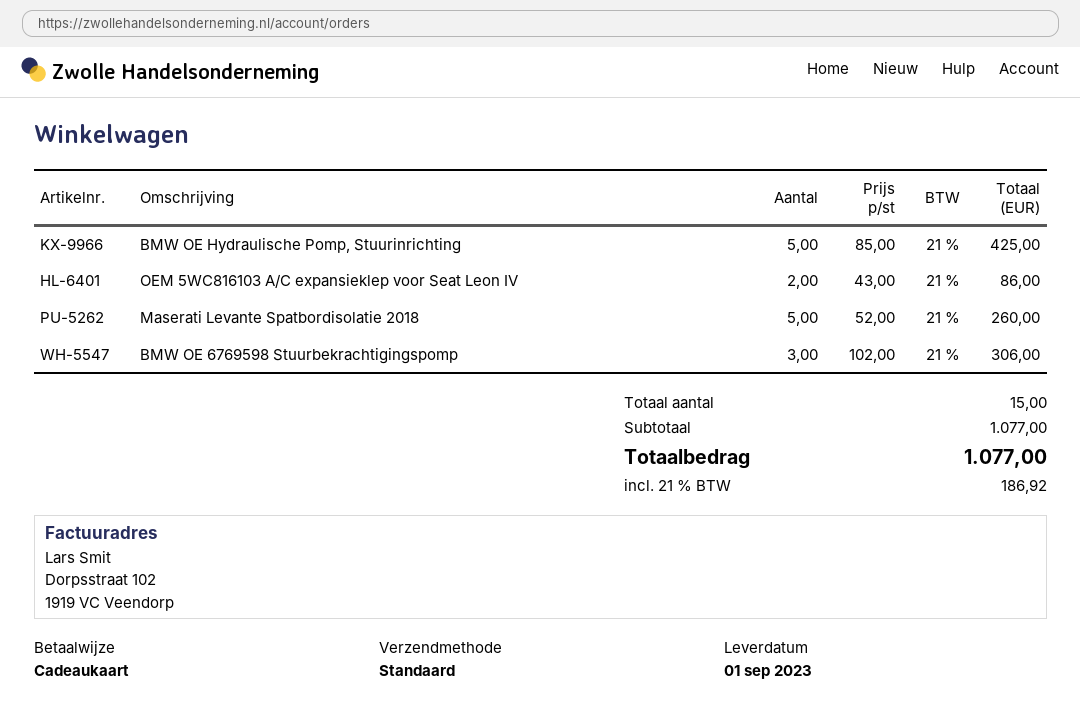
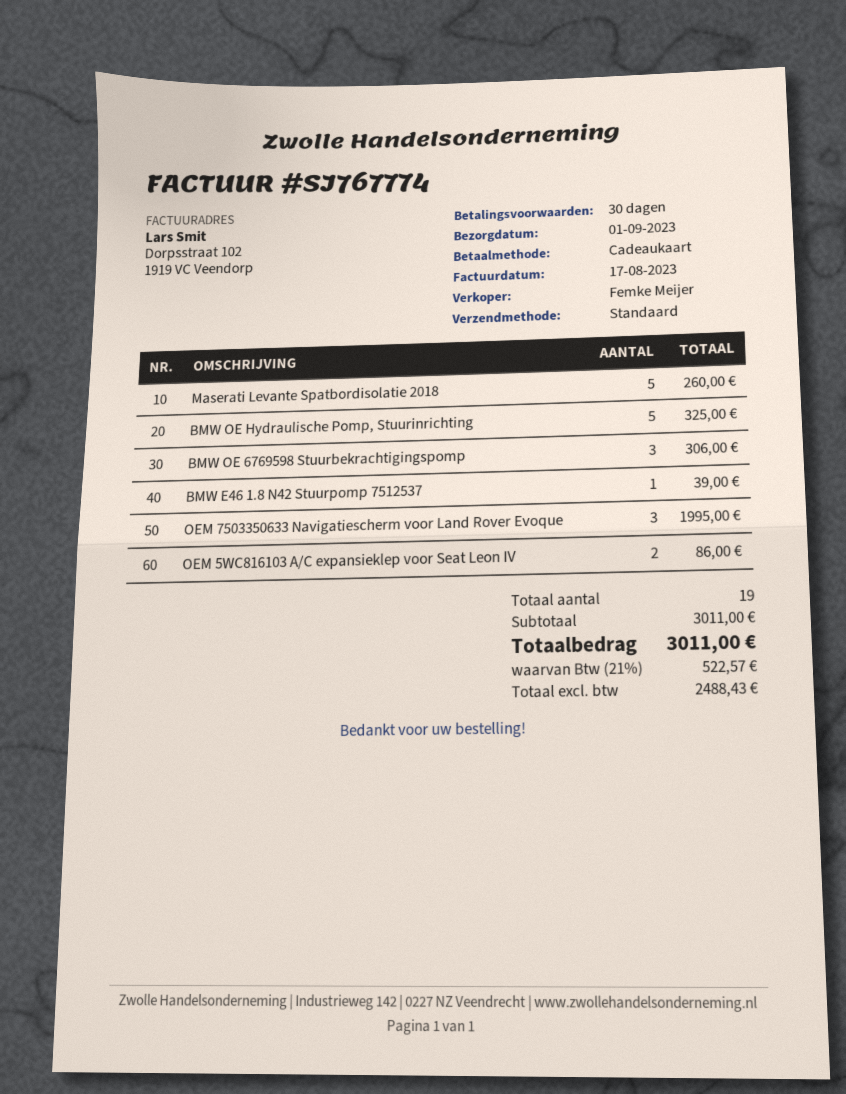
BMW OE Hydraulische Pomp, Stuurinrichting: 5 for 425.00 -> 5 for 325.00
BMW E46 1.8 N42 Stuurpomp 7512537: none -> 1 for 39.00
OEM 7503350633 Navigatiescherm voor Land Rover Evoque: none -> 3 for 1995.00
total quantity: 15 -> 19
subtotal: 1077.00 -> 3011.00
tax: 21% = 186.92 -> 21% = 522.57
total: 1077.00 -> 3011.00

